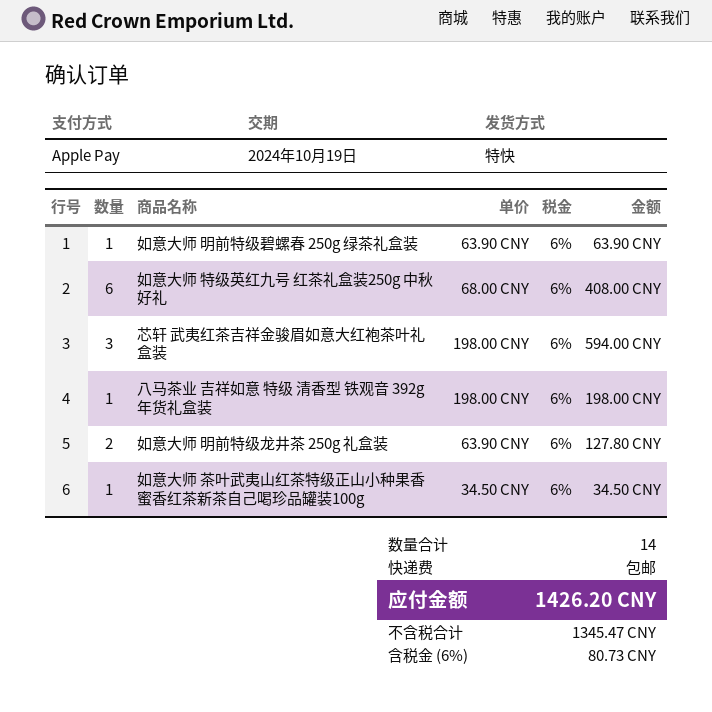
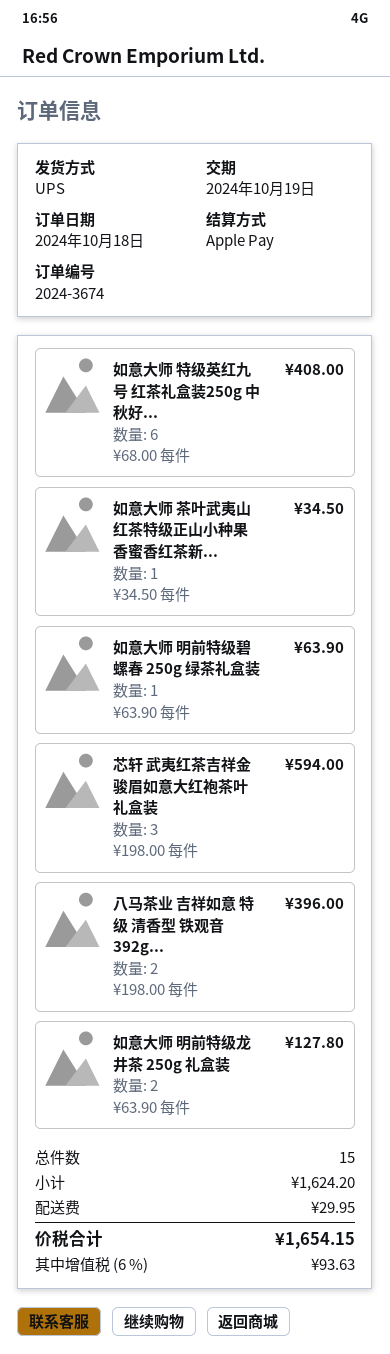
shipping method: express -> UPS
八马茶业 吉祥如意 特级 清香型 铁观音 392g 年货礼盒装: 1 x 198.00 = 198.00 -> 2 x 198.00 = 396.00
total quantity: 14 -> 15
shipping: 0.00 -> 29.95
tax: 6% = 80.73 -> 6% = 93.63
total: 1426.20 -> 1654.15

